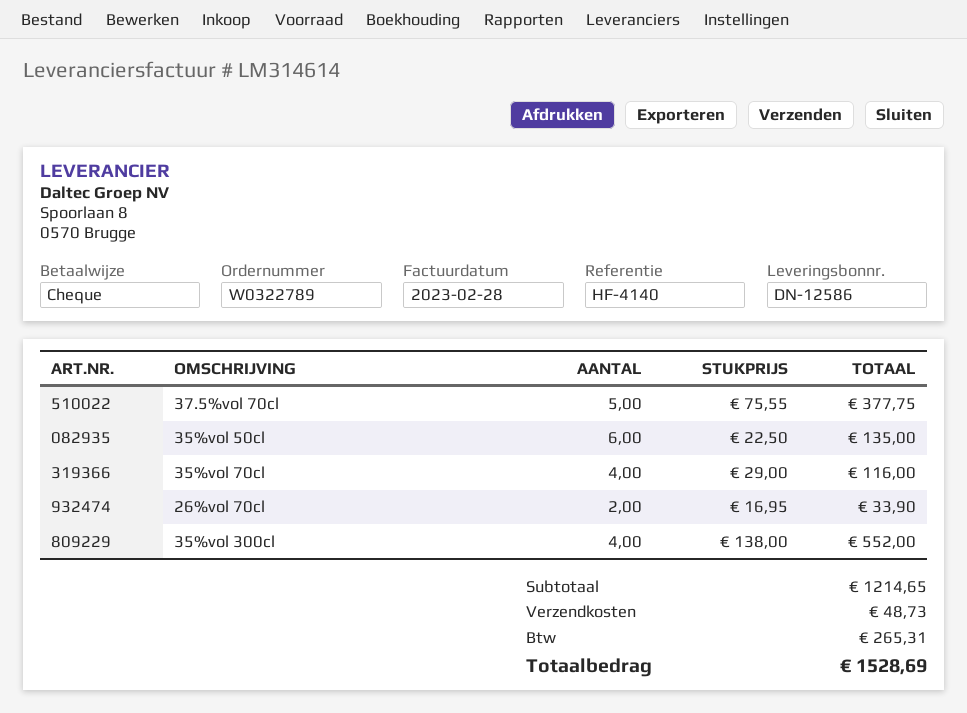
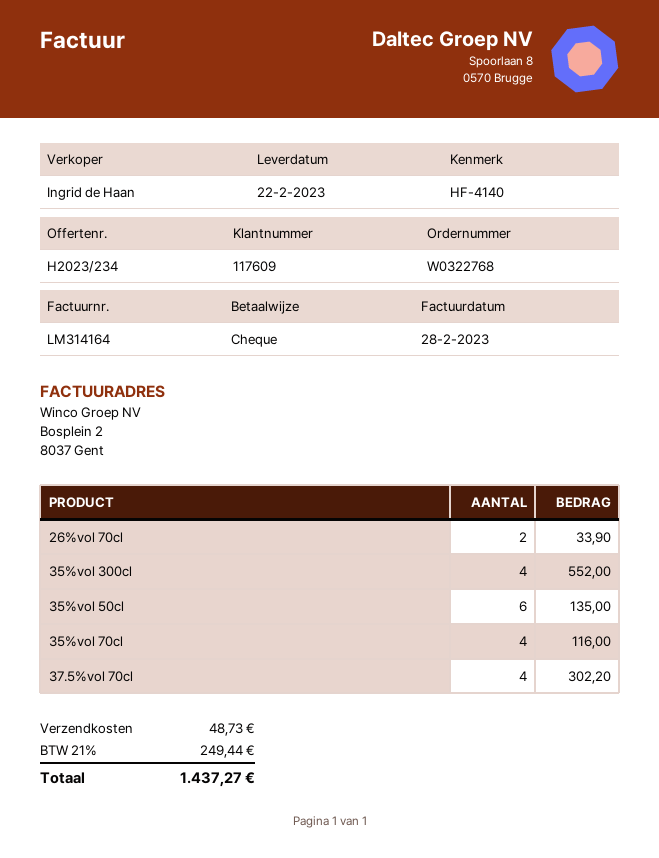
order number: W0322789 -> W0322768
invoice number: LM314614 -> LM314164
37.5%vol 70cl: 5 for 377.75 -> 4 for 302.20
tax: 265.31 -> 249.44
total: 1528.69 -> 1437.27

